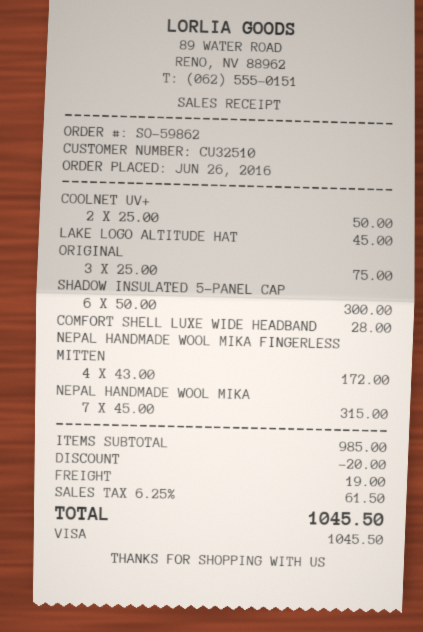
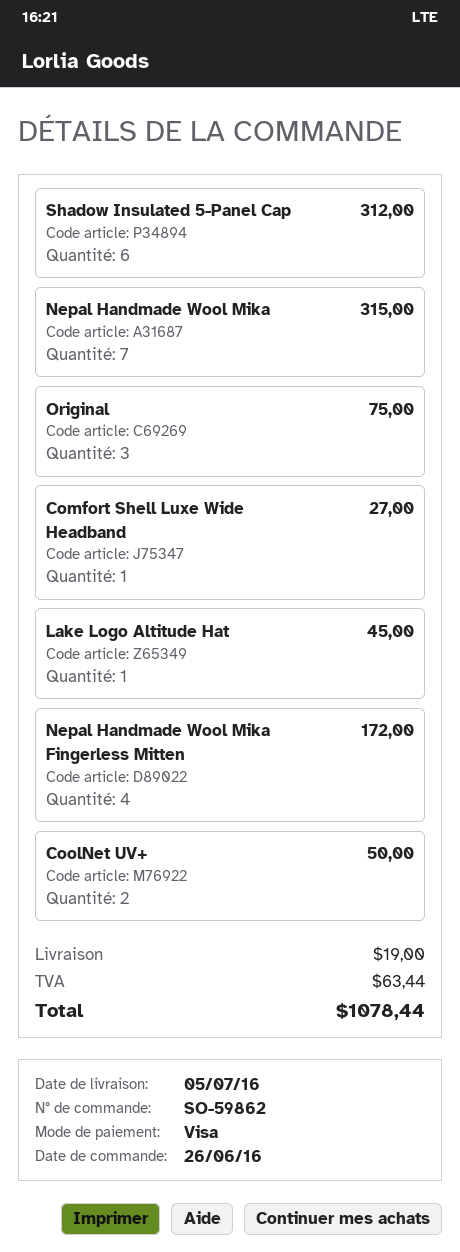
SHADOW INSULATED 5-PANEL CAP: 6 for 300.00 -> 6 for 312.00
COMFORT SHELL LUXE WIDE HEADBAND: 1 for 28.00 -> 1 for 27.00
discount: 20.00 -> none
tax: 61.50 -> 63.44
total: 1045.50 -> 1078.44

